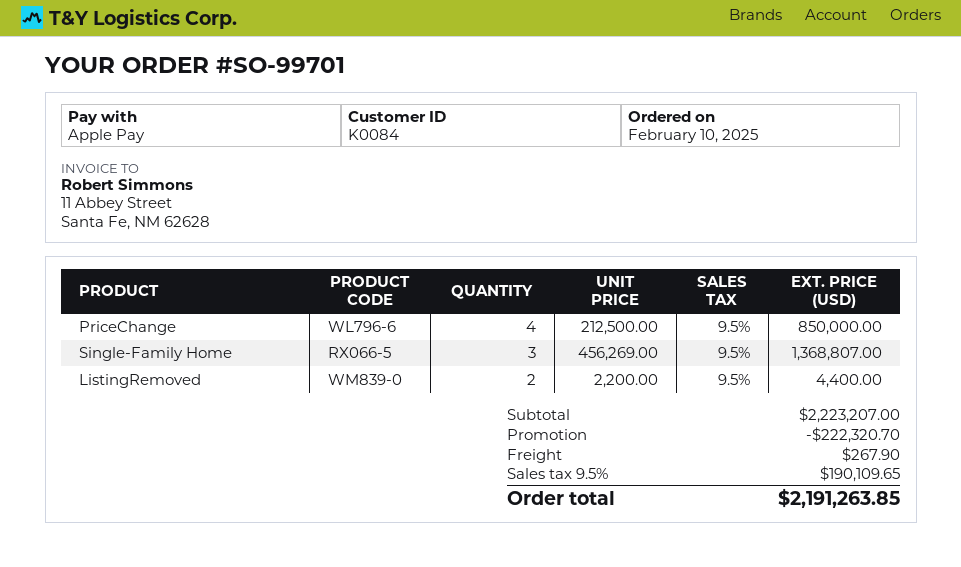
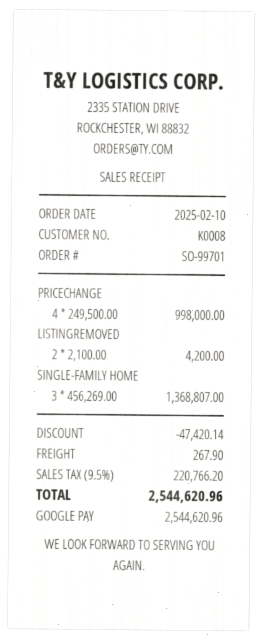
customer number: K0084 -> K0008
payment method: Apple Pay -> Google Pay
PriceChange: 4 x 212500.00 = 850000.00 -> 4 x 249500.00 = 998000.00
ListingRemoved: 2 x 2200.00 = 4400.00 -> 2 x 2100.00 = 4200.00
discount: 222320.70 -> 47420.14
tax: 9.5% = 190109.65 -> 9.5% = 220766.20
total: 2191263.85 -> 2544620.96

